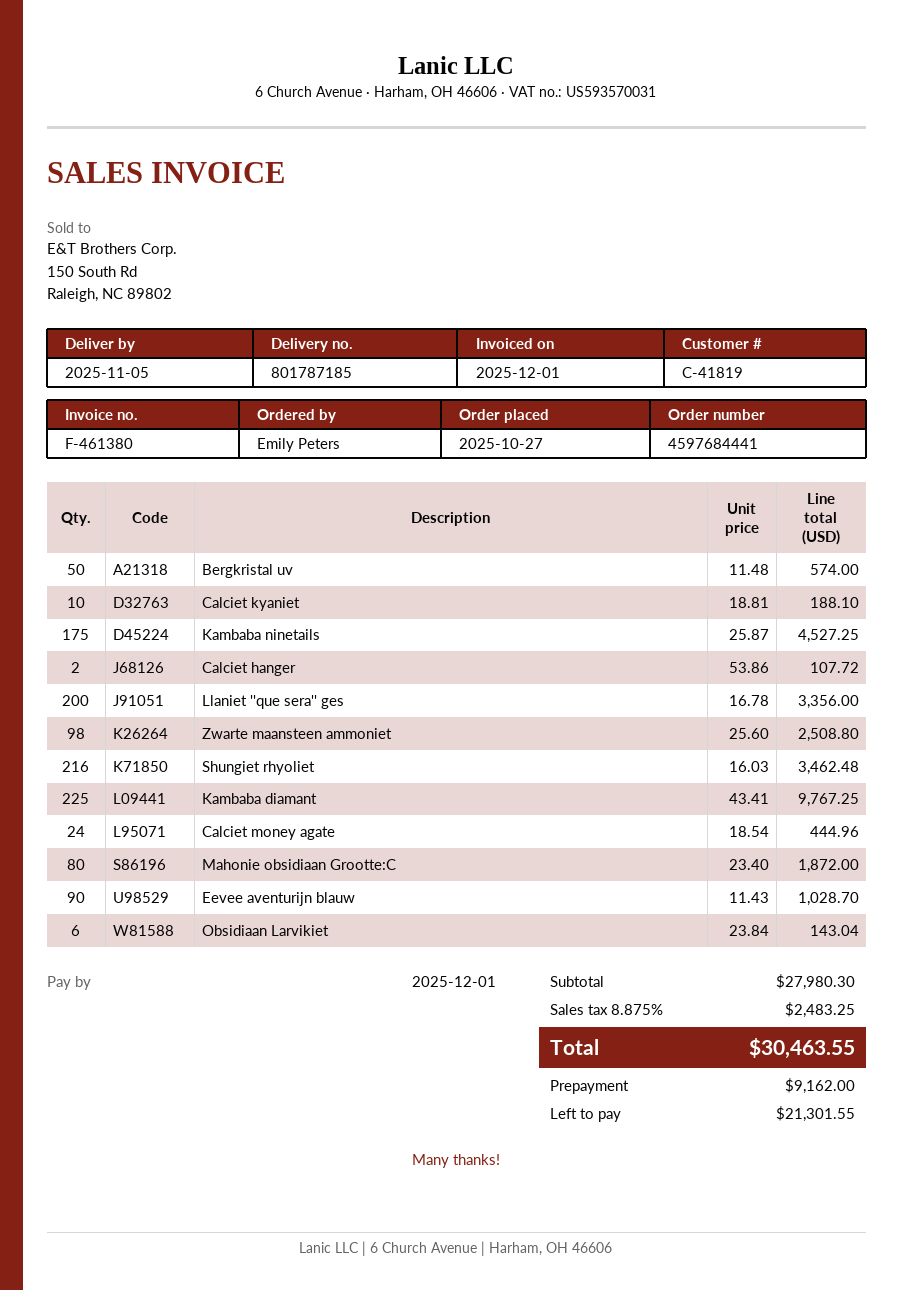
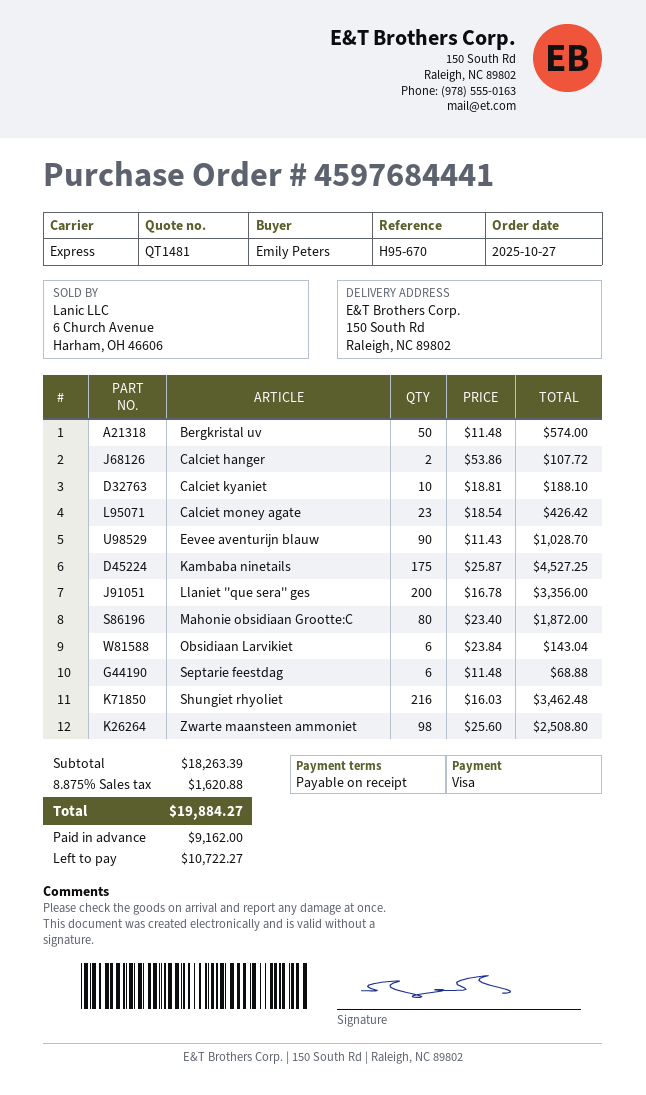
Kambaba diamant: 225 x 43.41 = 9767.25 -> none
Calciet money agate: 24 x 18.54 = 444.96 -> 23 x 18.54 = 426.42
Septarie feestdag: none -> 6 x 11.48 = 68.88
subtotal: 27980.30 -> 18263.39
tax: 8.875% = 2483.25 -> 8.875% = 1620.88
total: 30463.55 -> 19884.27
balance: 21301.55 -> 10722.27

